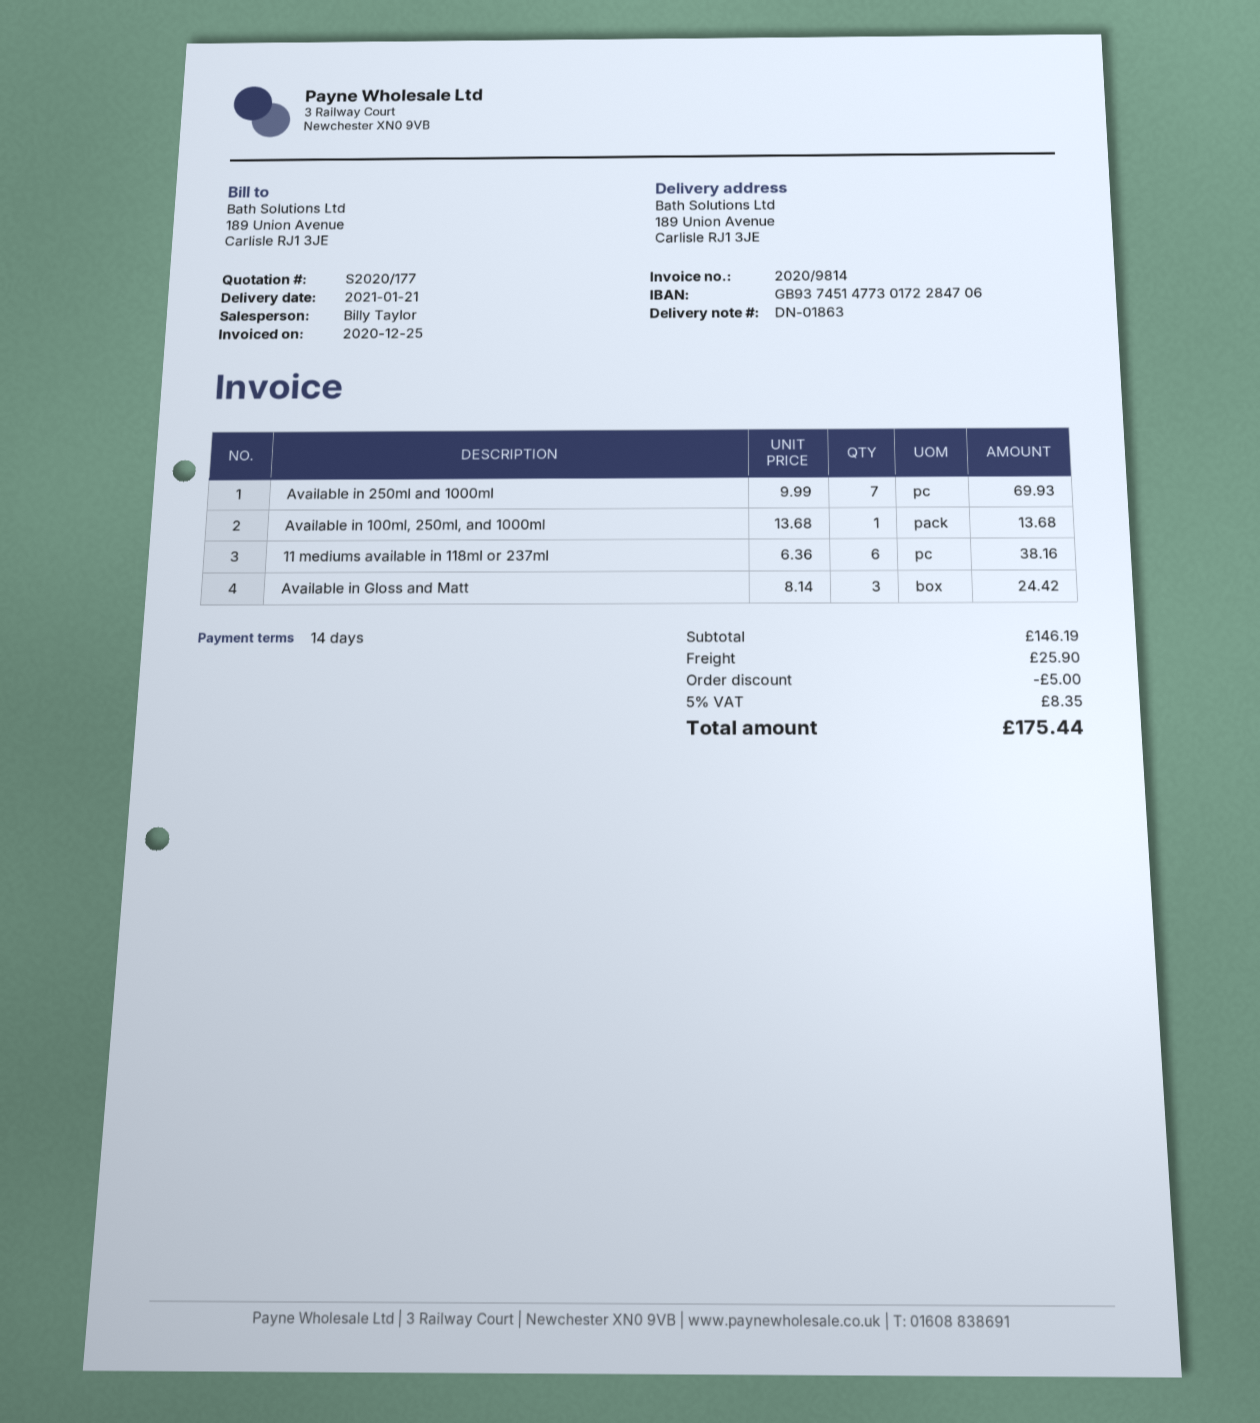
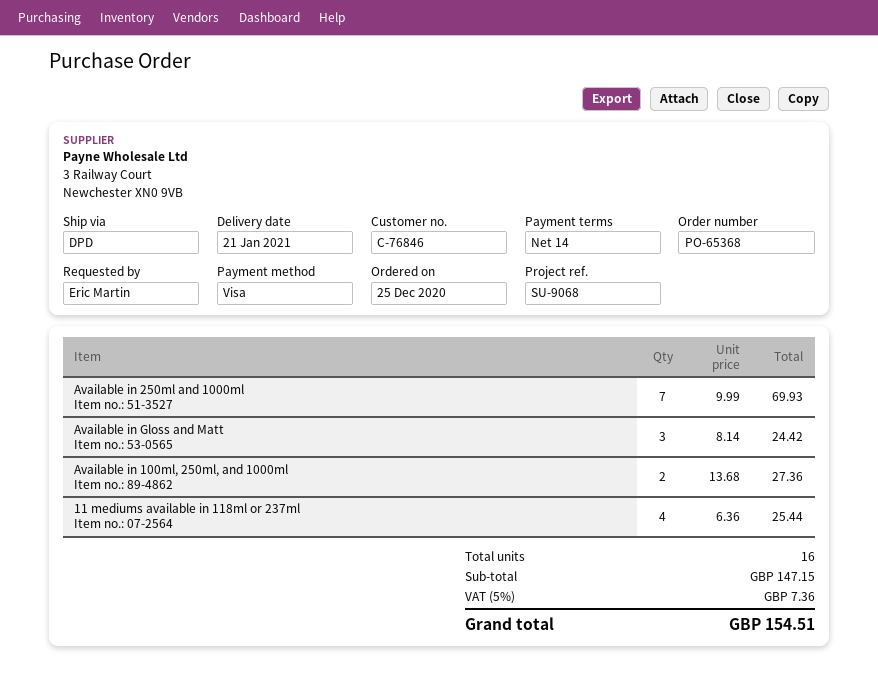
Available in 100ml, 250ml, and 1000ml: 1 x 13.68 = 13.68 -> 2 x 13.68 = 27.36
11 mediums available in 118ml or 237ml: 6 x 6.36 = 38.16 -> 4 x 6.36 = 25.44
subtotal: 146.19 -> 147.15
discount: 5.00 -> none
shipping: 25.90 -> none
tax: 5% = 8.35 -> 5% = 7.36
total: 175.44 -> 154.51

